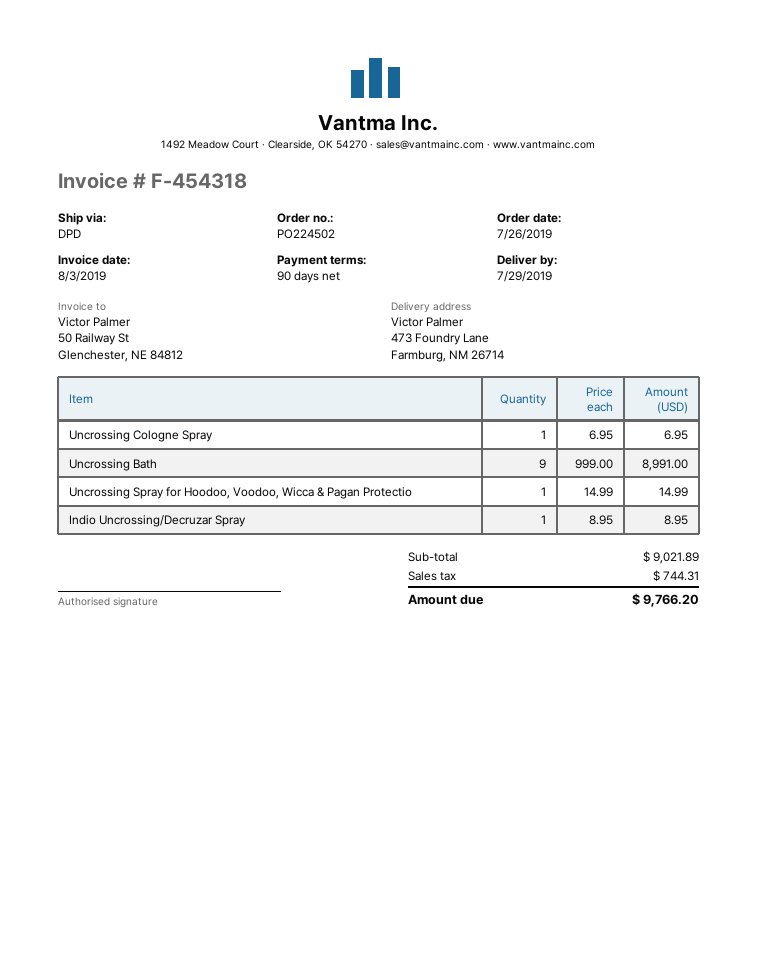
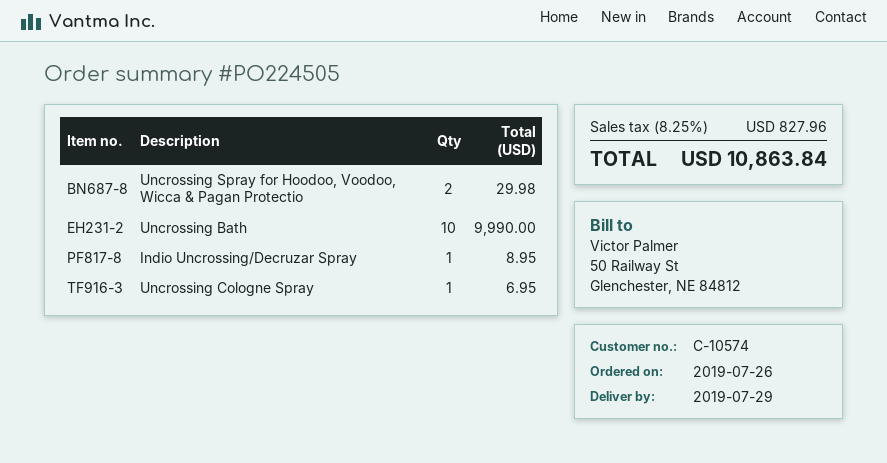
order number: PO224502 -> PO224505
Uncrossing Bath: 9 for 8991.00 -> 10 for 9990.00
Uncrossing Spray for Hoodoo, Voodoo, Wicca & Pagan Protectio: 1 for 14.99 -> 2 for 29.98
tax: 744.31 -> 827.96
total: 9766.20 -> 10863.84

